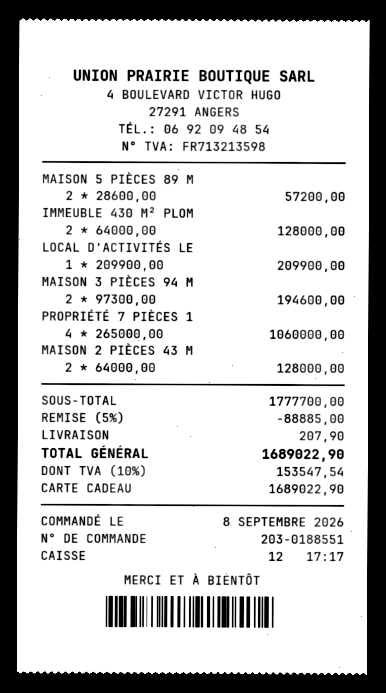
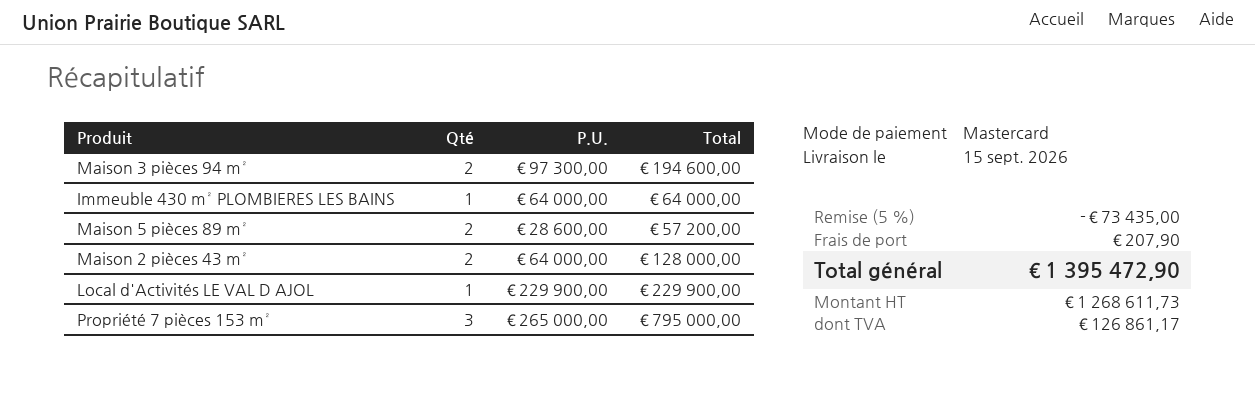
payment method: gift card -> Mastercard
IMMEUBLE 430 M² PLOM: 2 x 64000.00 = 128000.00 -> 1 x 64000.00 = 64000.00
LOCAL D'ACTIVITÉS LE: 1 x 209900.00 = 209900.00 -> 1 x 229900.00 = 229900.00
PROPRIÉTÉ 7 PIÈCES 1: 4 x 265000.00 = 1060000.00 -> 3 x 265000.00 = 795000.00
discount: 5% = 88885.00 -> 5% = 73435.00
tax: 153547.54 -> 126861.17
total: 1689022.90 -> 1395472.90

